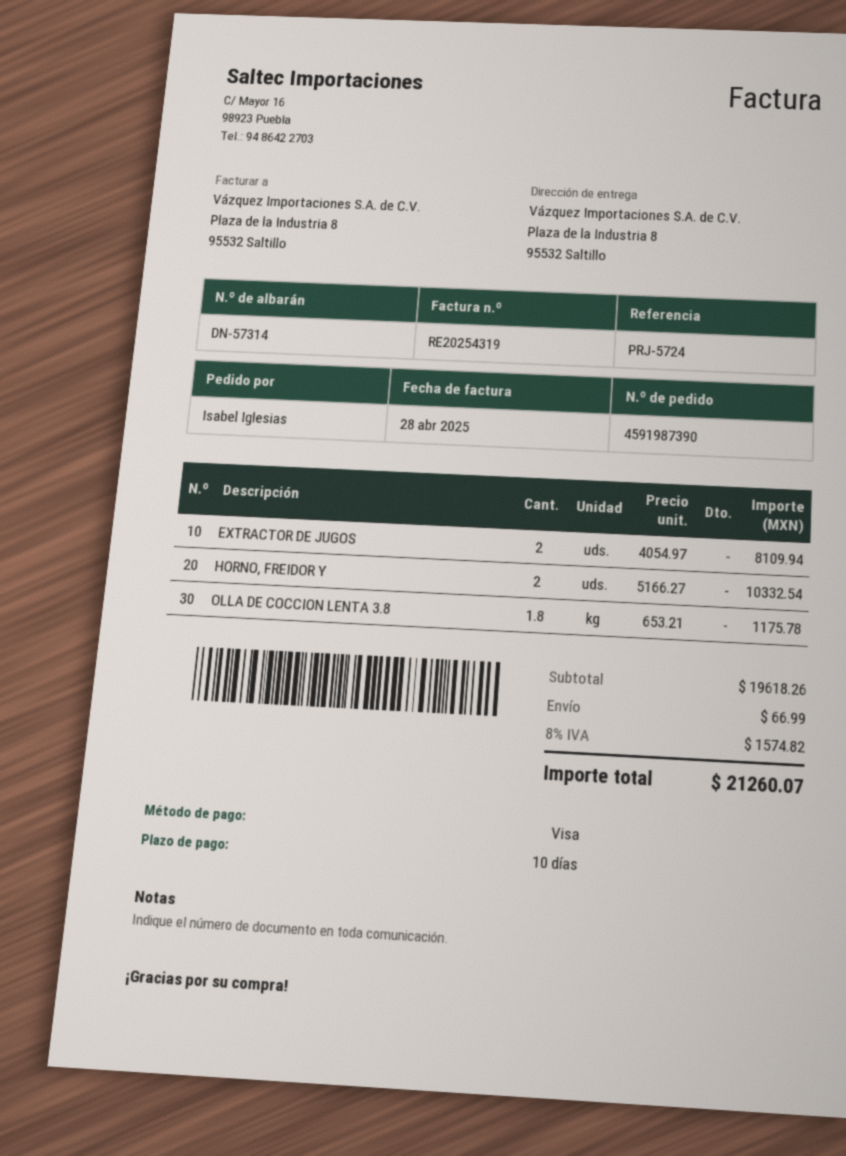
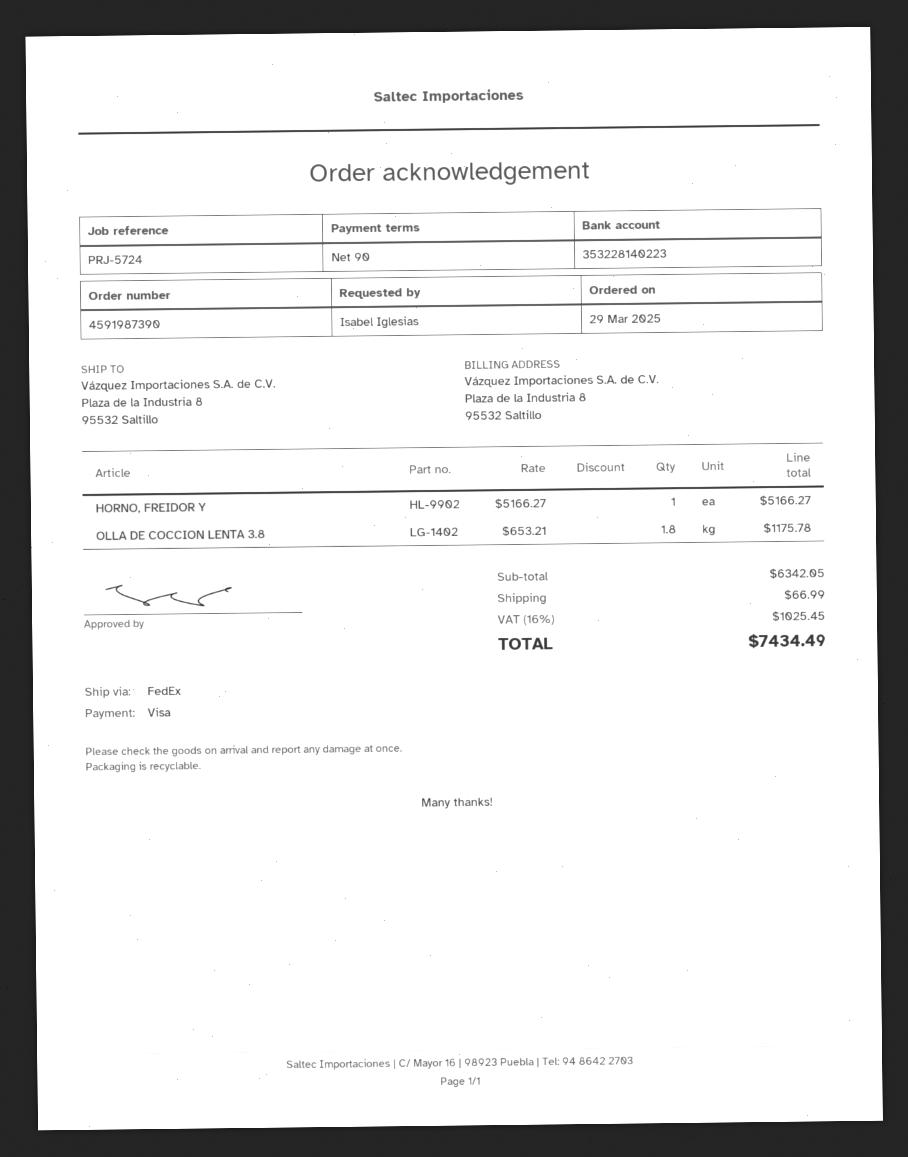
payment terms: 10 days -> 90 days
EXTRACTOR DE JUGOS: 2 x 4054.97 = 8109.94 -> none
HORNO, FREIDOR Y: 2 x 5166.27 = 10332.54 -> 1 x 5166.27 = 5166.27
subtotal: 19618.26 -> 6342.05
tax: 8% = 1574.82 -> 16% = 1025.45
total: 21260.07 -> 7434.49

